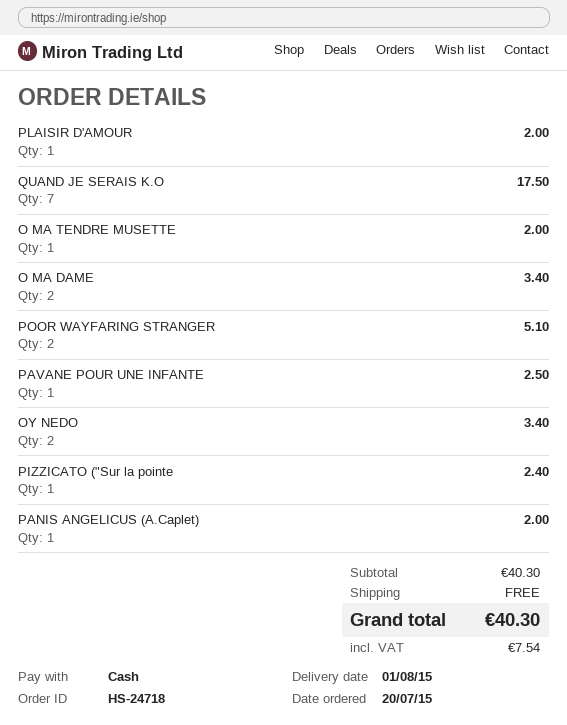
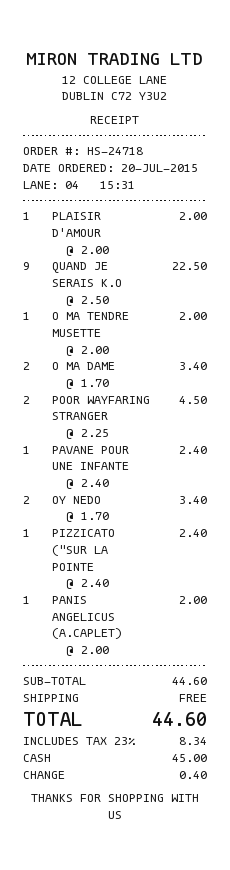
QUAND JE SERAIS K.O: 7 for 17.50 -> 9 for 22.50
POOR WAYFARING STRANGER: 2 for 5.10 -> 2 for 4.50
PAVANE POUR UNE INFANTE: 1 for 2.50 -> 1 for 2.40
subtotal: 40.30 -> 44.60
tax: 7.54 -> 8.34
total: 40.30 -> 44.60

